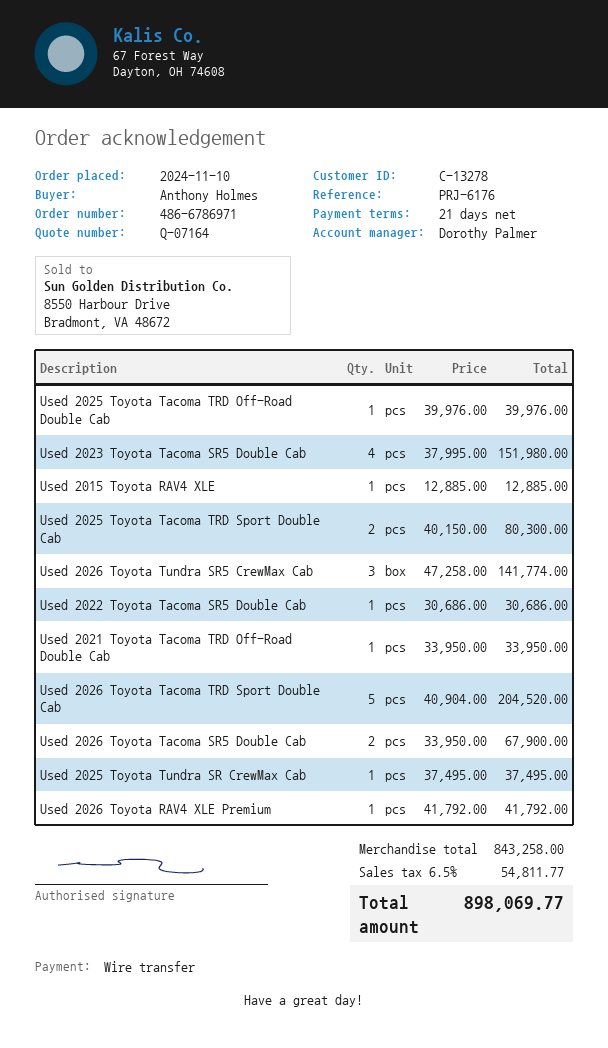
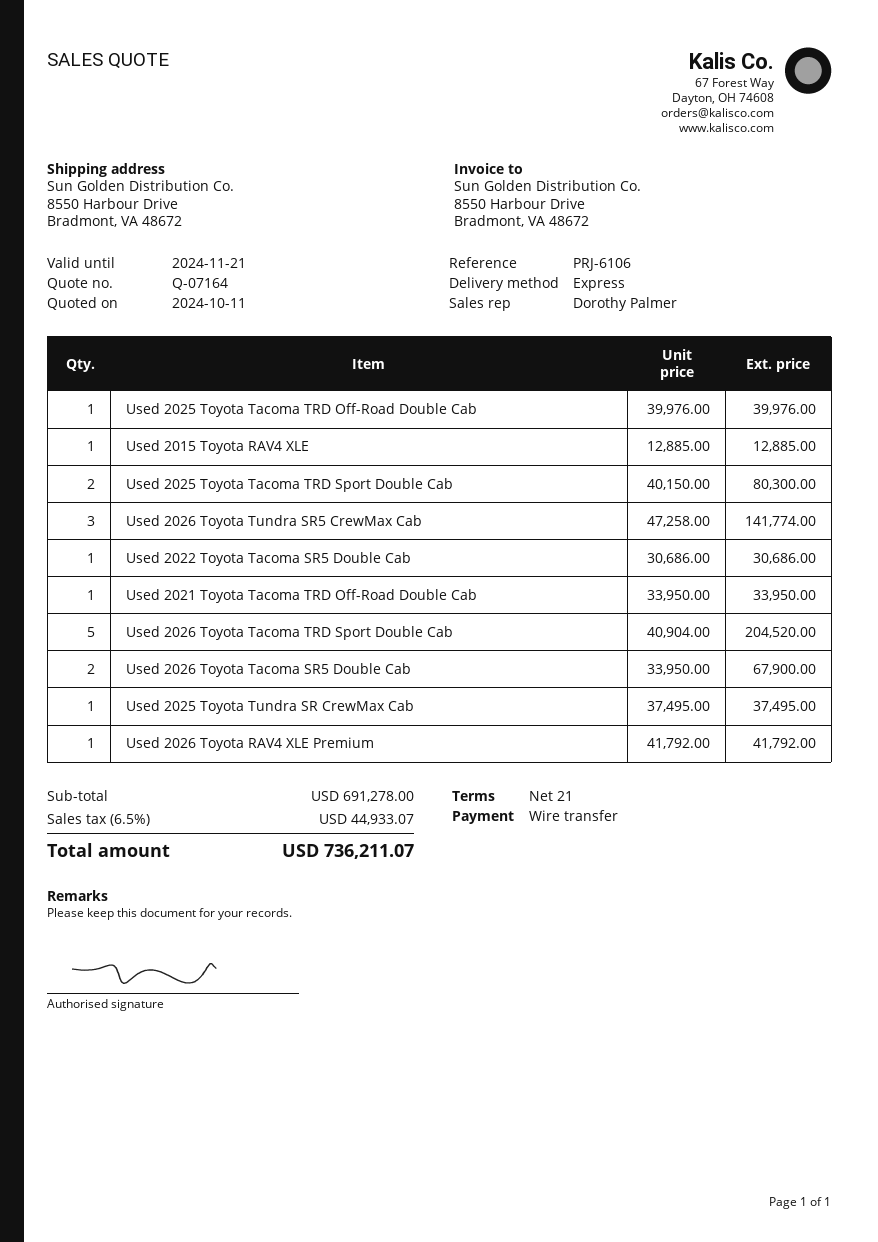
reference: PRJ-6176 -> PRJ-6106
Used 2023 Toyota Tacoma SR5 Double Cab: 4 x 37995.00 = 151980.00 -> none
subtotal: 843258.00 -> 691278.00
tax: 6.5% = 54811.77 -> 6.5% = 44933.07
total: 898069.77 -> 736211.07

